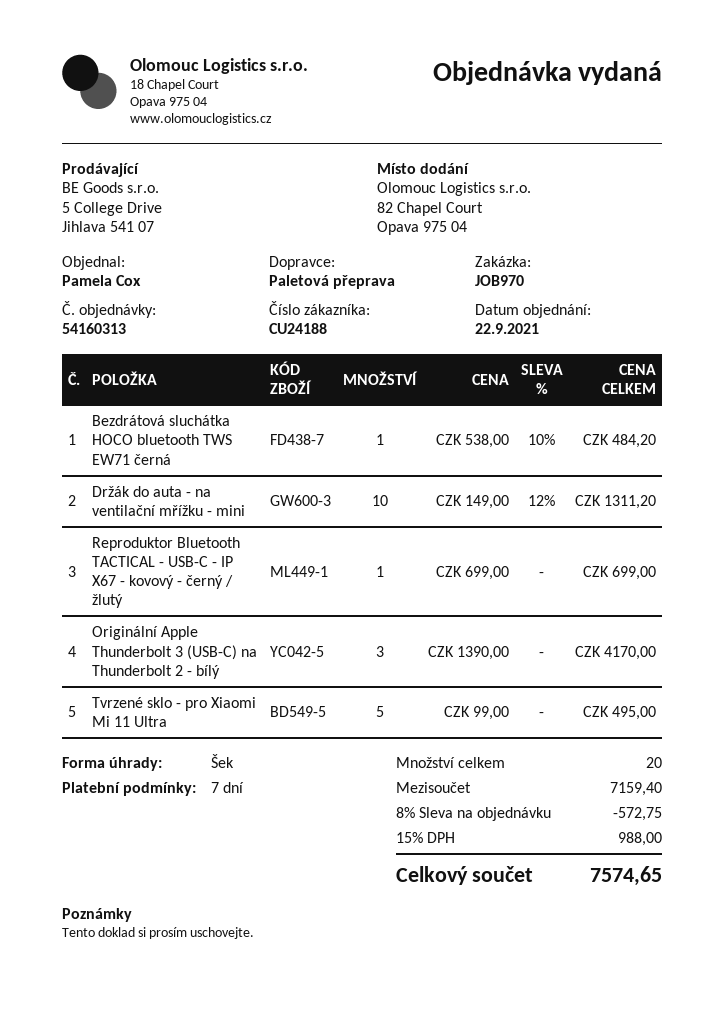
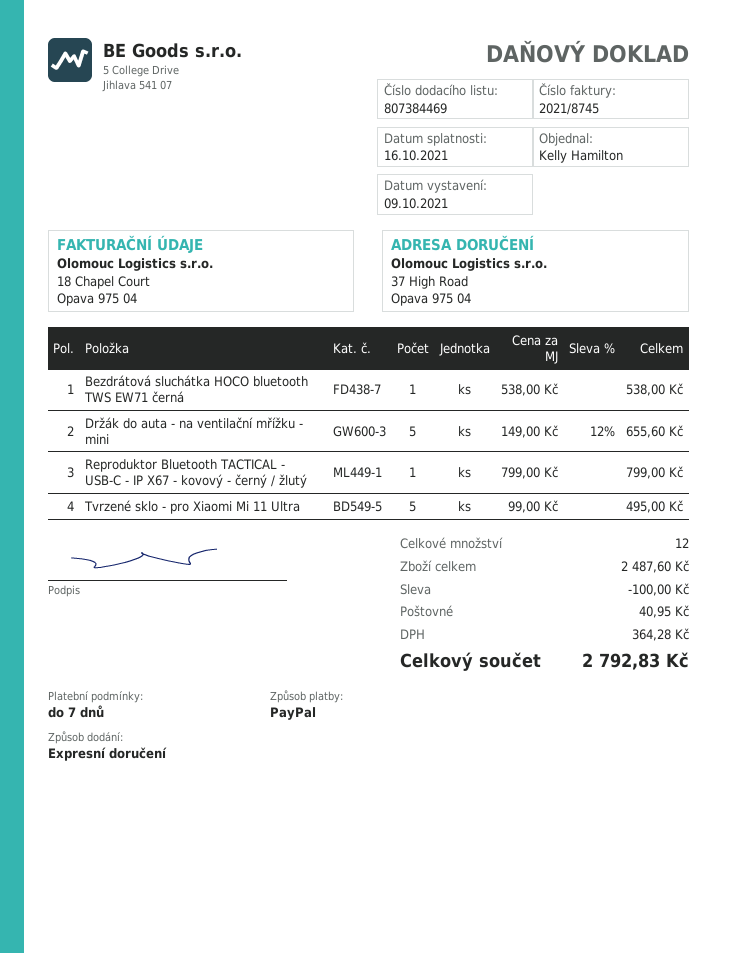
ordered by: Pamela Cox -> Kelly Hamilton
payment method: cheque -> PayPal
shipping method: pallet freight -> express
ship to: 82 Chapel Court, Opava 975 04 -> 37 High Road, Opava 975 04
Bezdrátová sluchátka HOCO bluetooth TWS EW71 černá: 1 x 538.00 - 10% = 484.20 -> 1 x 538.00 = 538.00
Držák do auta - na ventilační mřížku - mini: 10 x 149.00 - 12% = 1311.20 -> 5 x 149.00 - 12% = 655.60
Reproduktor Bluetooth TACTICAL - USB-C - IP X67 - kovový - černý / žlutý: 1 x 699.00 = 699.00 -> 1 x 799.00 = 799.00
Originální Apple Thunderbolt 3 (USB-C) na Thunderbolt 2 - bílý: 3 x 1390.00 = 4170.00 -> none
total quantity: 20 -> 12
subtotal: 7159.40 -> 2487.60
discount: 572.75 -> 100.00
shipping: none -> 40.95
tax: 988.00 -> 364.28
total: 7574.65 -> 2792.83

